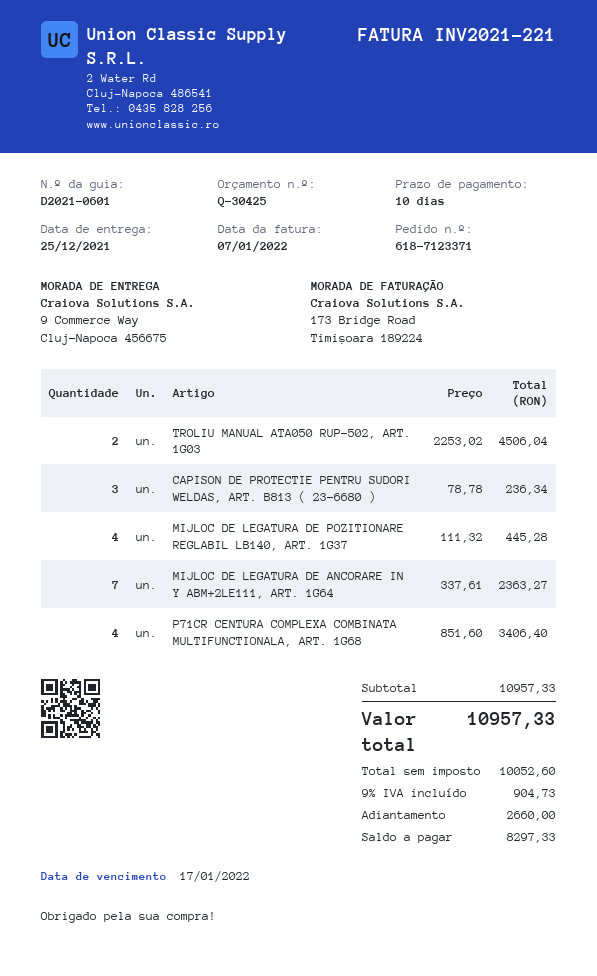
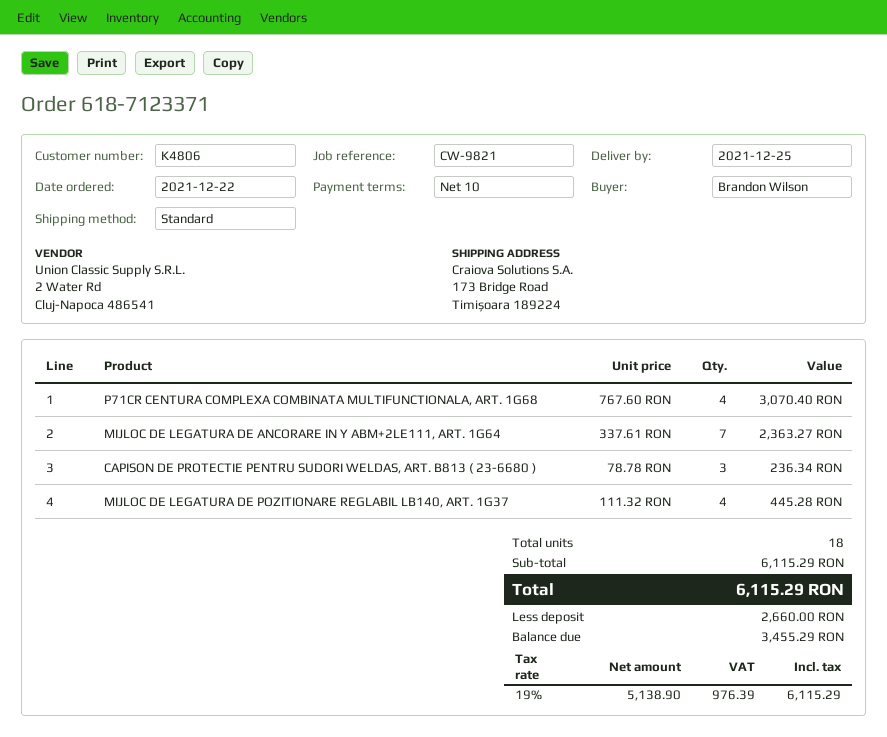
ship to: 9 Commerce Way, Cluj-Napoca 456675 -> 173 Bridge Road, Timișoara 189224
TROLIU MANUAL ATA050 RUP-502, ART. 1G03: 2 x 2253.02 = 4506.04 -> none
P71CR CENTURA COMPLEXA COMBINATA MULTIFUNCTIONALA, ART. 1G68: 4 x 851.60 = 3406.40 -> 4 x 767.60 = 3070.40
subtotal: 10957.33 -> 6115.29
net: 10052.60 -> 5138.90
tax: 9% = 904.73 -> 19% = 976.39
total: 10957.33 -> 6115.29
balance: 8297.33 -> 3455.29

